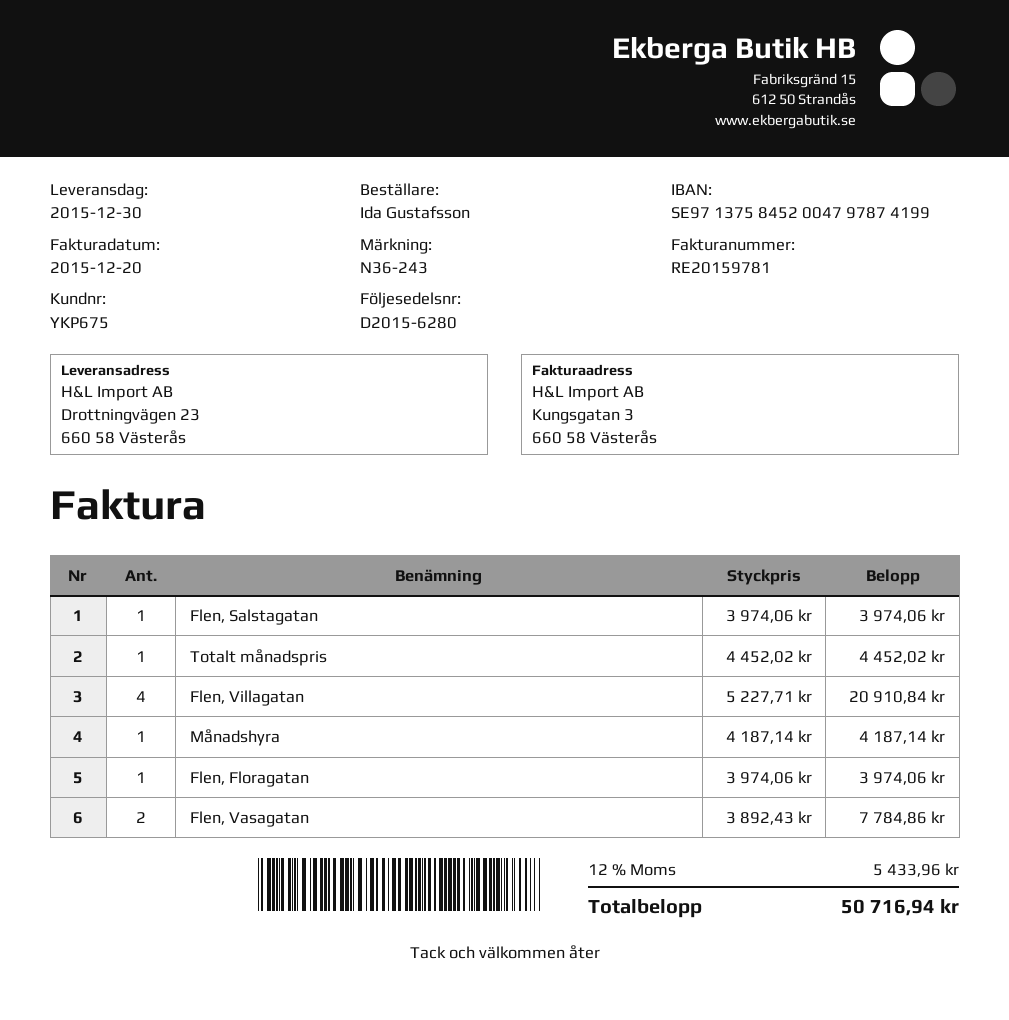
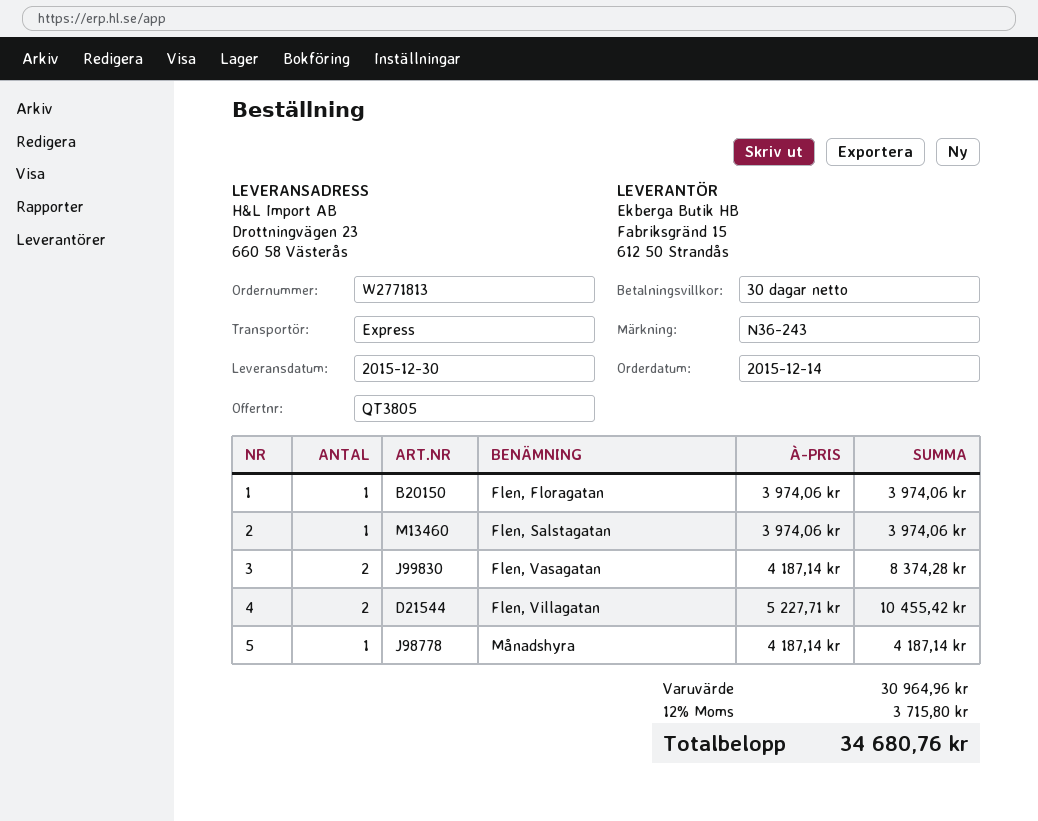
Totalt månadspris: 1 x 4452.02 = 4452.02 -> none
Flen, Villagatan: 4 x 5227.71 = 20910.84 -> 2 x 5227.71 = 10455.42
Flen, Vasagatan: 2 x 3892.43 = 7784.86 -> 2 x 4187.14 = 8374.28
tax: 12% = 5433.96 -> 12% = 3715.80
total: 50716.94 -> 34680.76

